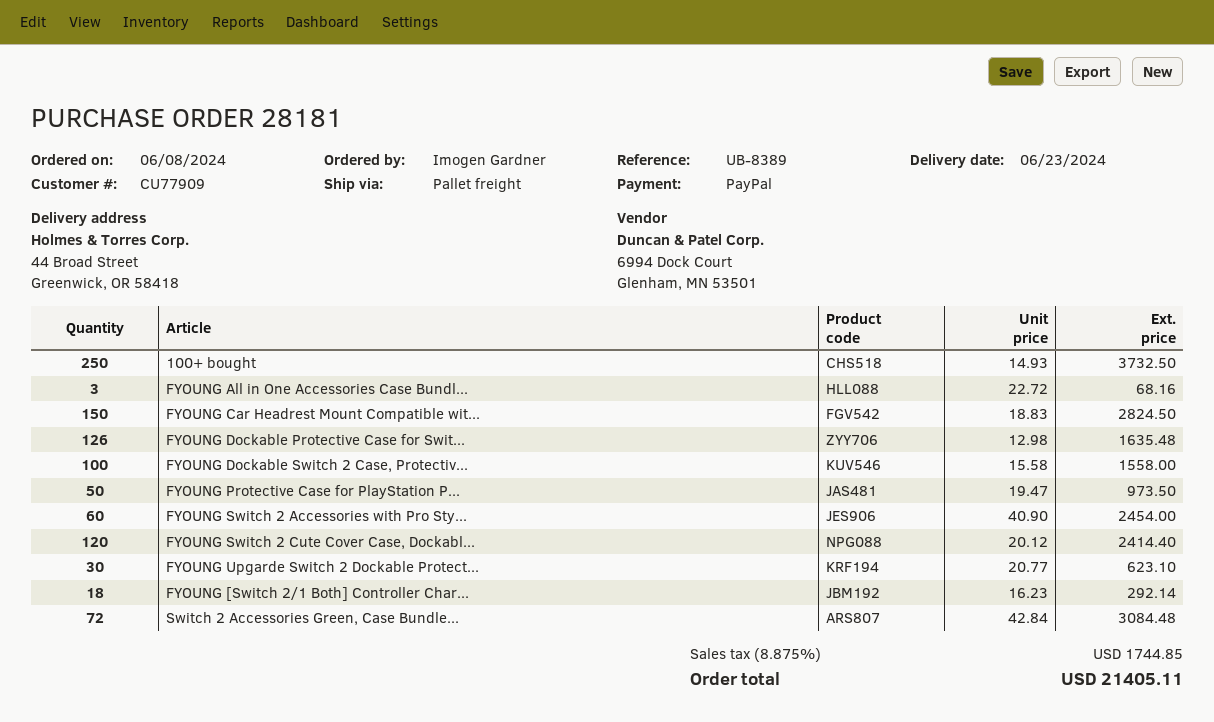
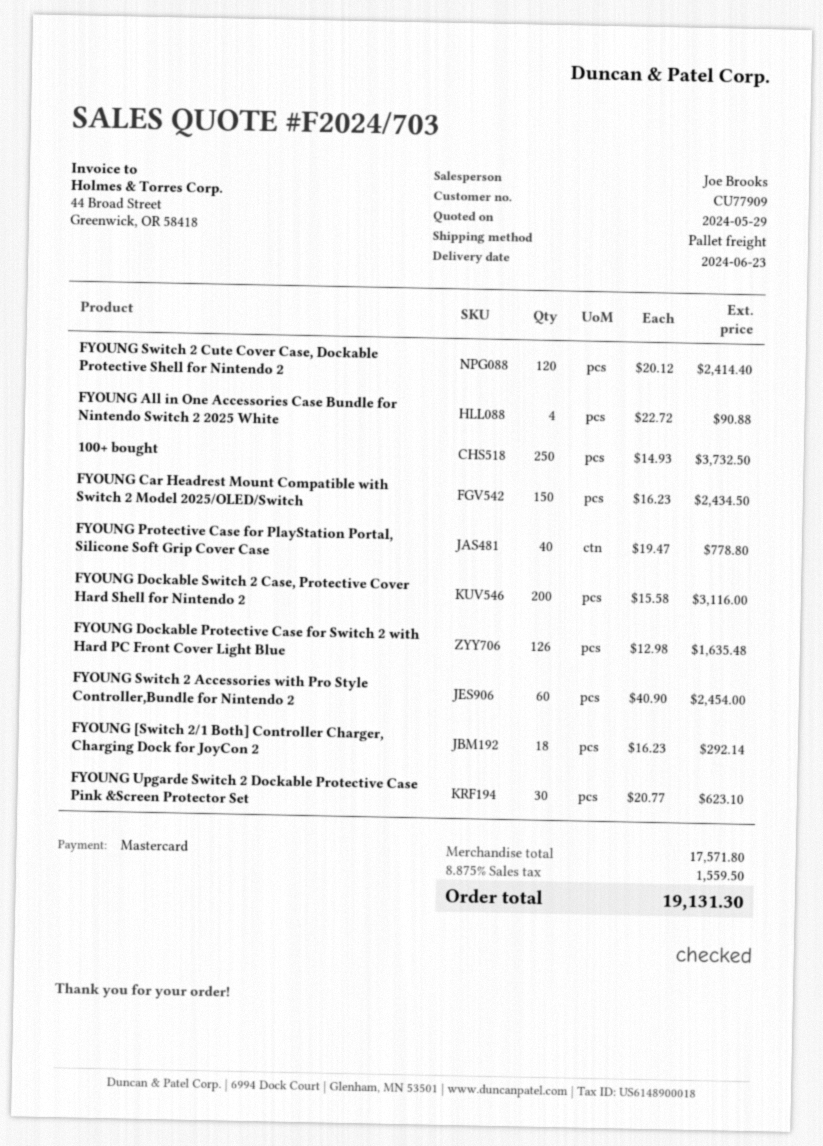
payment method: PayPal -> Mastercard
FYOUNG All in One Accessories Case Bundl...: 3 x 22.72 = 68.16 -> 4 x 22.72 = 90.88
FYOUNG Car Headrest Mount Compatible wit...: 150 x 18.83 = 2824.50 -> 150 x 16.23 = 2434.50
FYOUNG Dockable Switch 2 Case, Protectiv...: 100 x 15.58 = 1558.00 -> 200 x 15.58 = 3116.00
FYOUNG Protective Case for PlayStation P...: 50 x 19.47 = 973.50 -> 40 x 19.47 = 778.80
Switch 2 Accessories Green, Case Bundle...: 72 x 42.84 = 3084.48 -> none
tax: 8.875% = 1744.85 -> 8.875% = 1559.50
total: 21405.11 -> 19131.30

